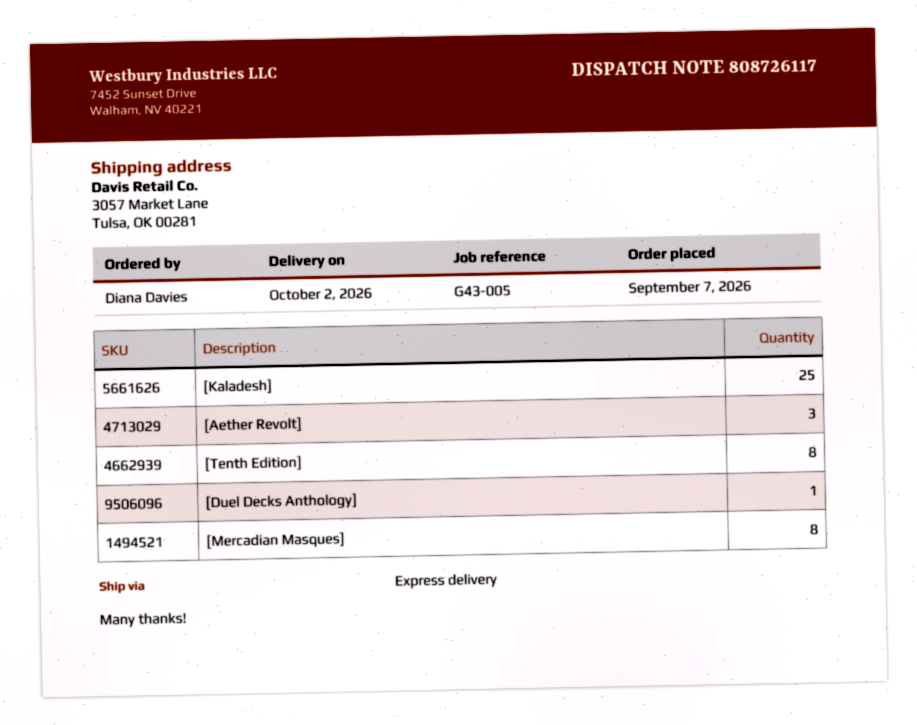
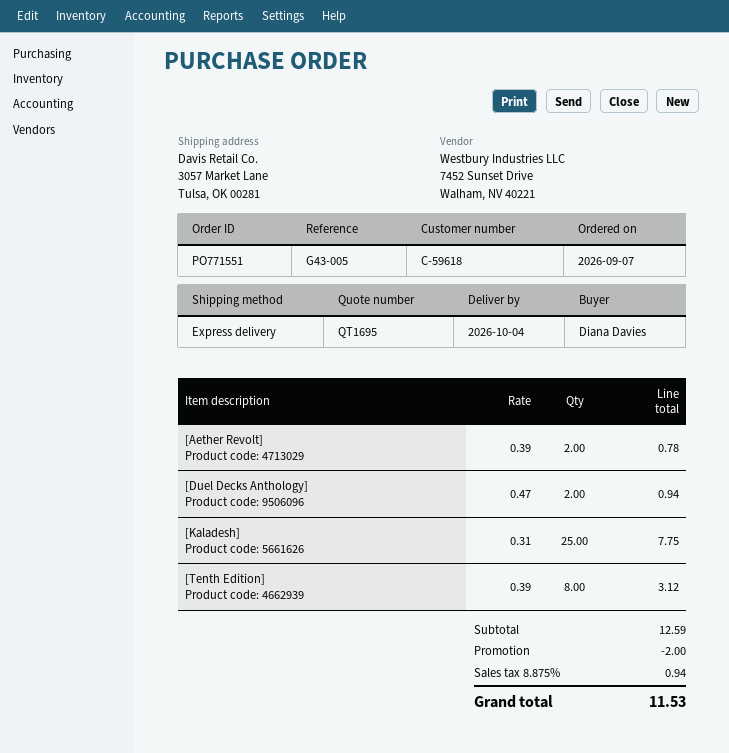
delivery date: 2026-10-02 -> 2026-10-04
[Aether Revolt]: 3 -> 2
[Duel Decks Anthology]: 1 -> 2
[Mercadian Masques]: 8 -> none

